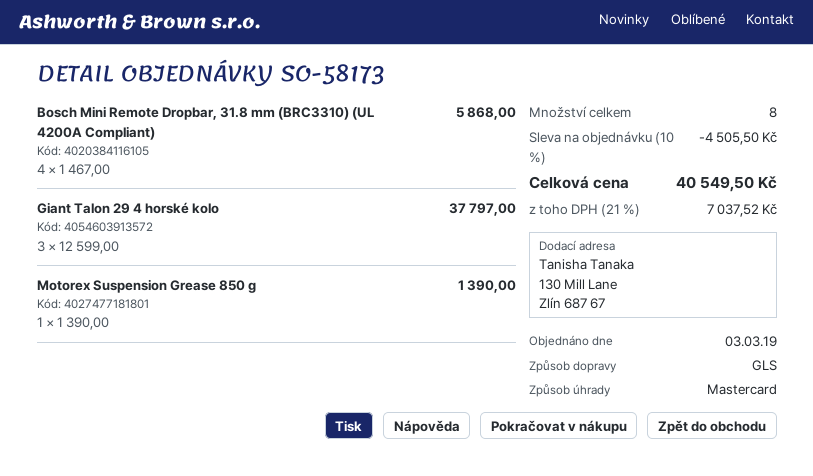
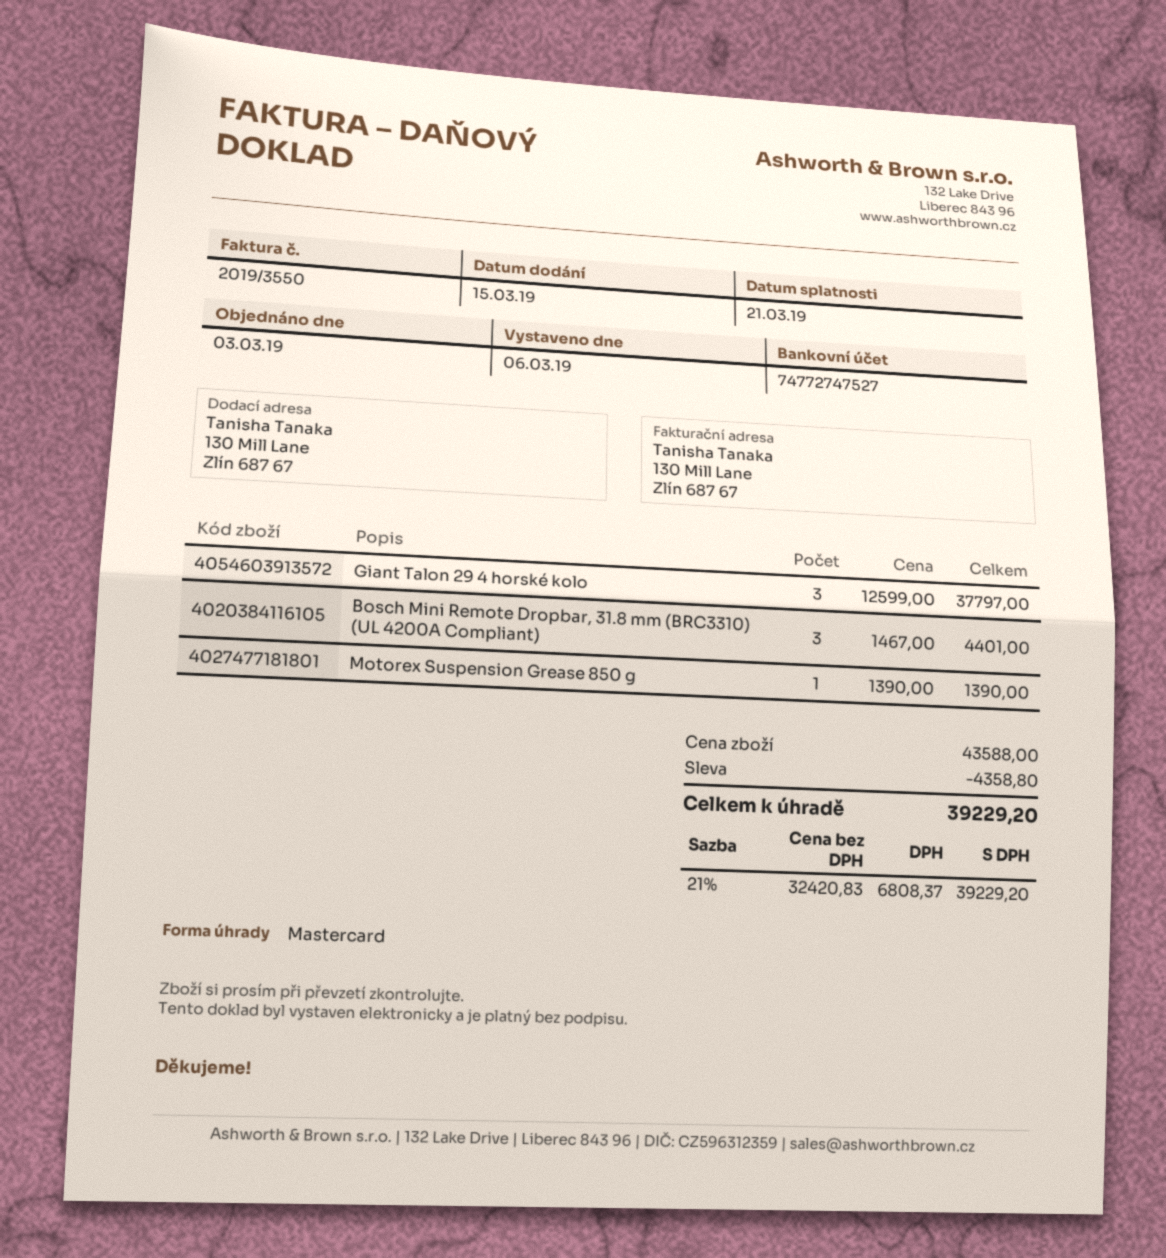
Bosch Mini Remote Dropbar, 31.8 mm (BRC3310) (UL 4200A Compliant): 4 x 1467.00 = 5868.00 -> 3 x 1467.00 = 4401.00
discount: 4505.50 -> 4358.80
tax: 21% = 7037.52 -> 21% = 6808.37
total: 40549.50 -> 39229.20

